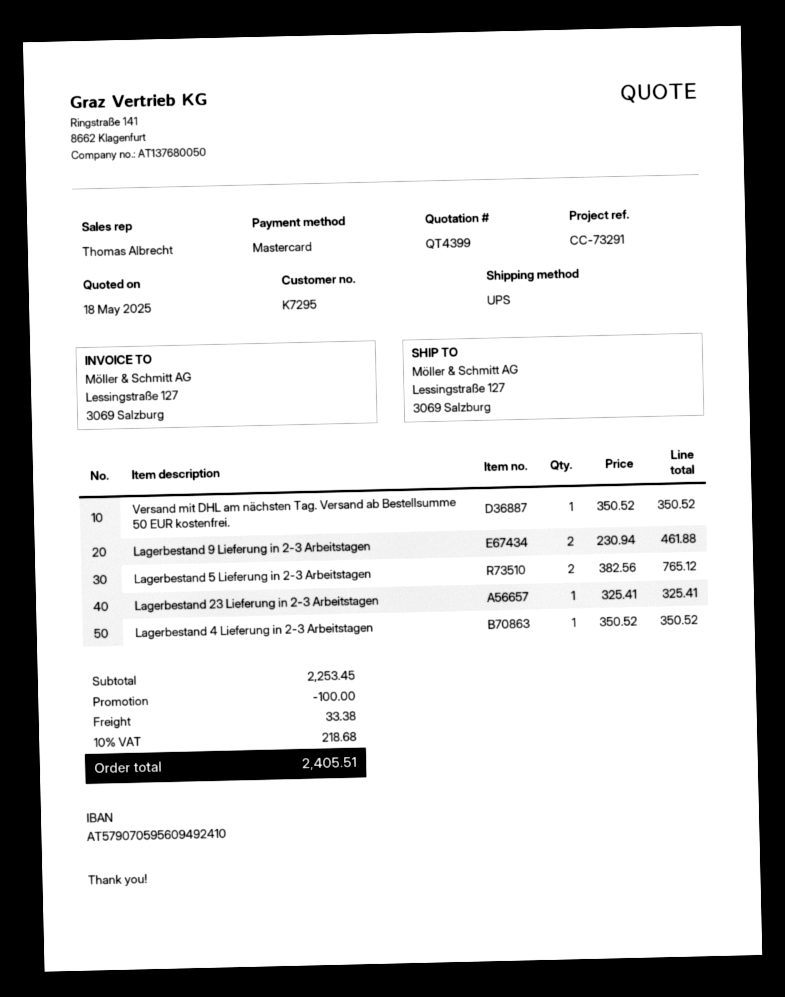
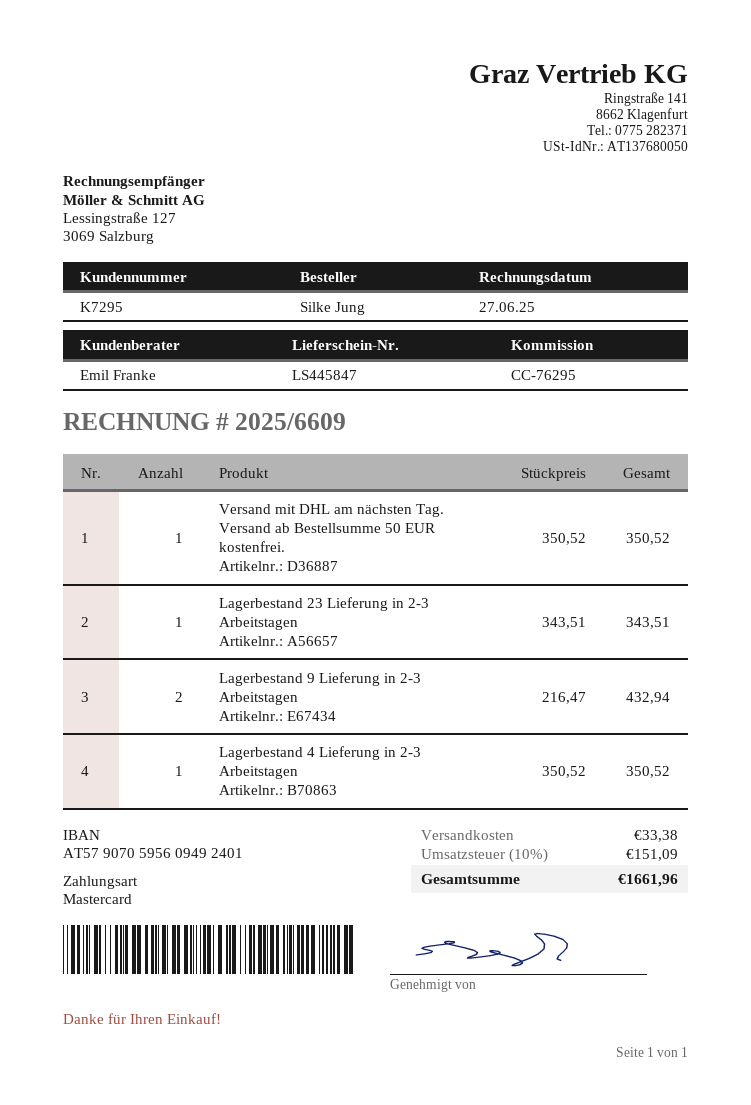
reference: CC-73291 -> CC-76295
sales rep: Thomas Albrecht -> Emil Franke
bank account: AT579070595609492410 -> AT579070595609492401
Lagerbestand 9 Lieferung in 2-3 Arbeitstagen: 2 x 230.94 = 461.88 -> 2 x 216.47 = 432.94
Lagerbestand 5 Lieferung in 2-3 Arbeitstagen: 2 x 382.56 = 765.12 -> none
Lagerbestand 23 Lieferung in 2-3 Arbeitstagen: 1 x 325.41 = 325.41 -> 1 x 343.51 = 343.51
discount: 100.00 -> none
tax: 10% = 218.68 -> 10% = 151.09
total: 2405.51 -> 1661.96

